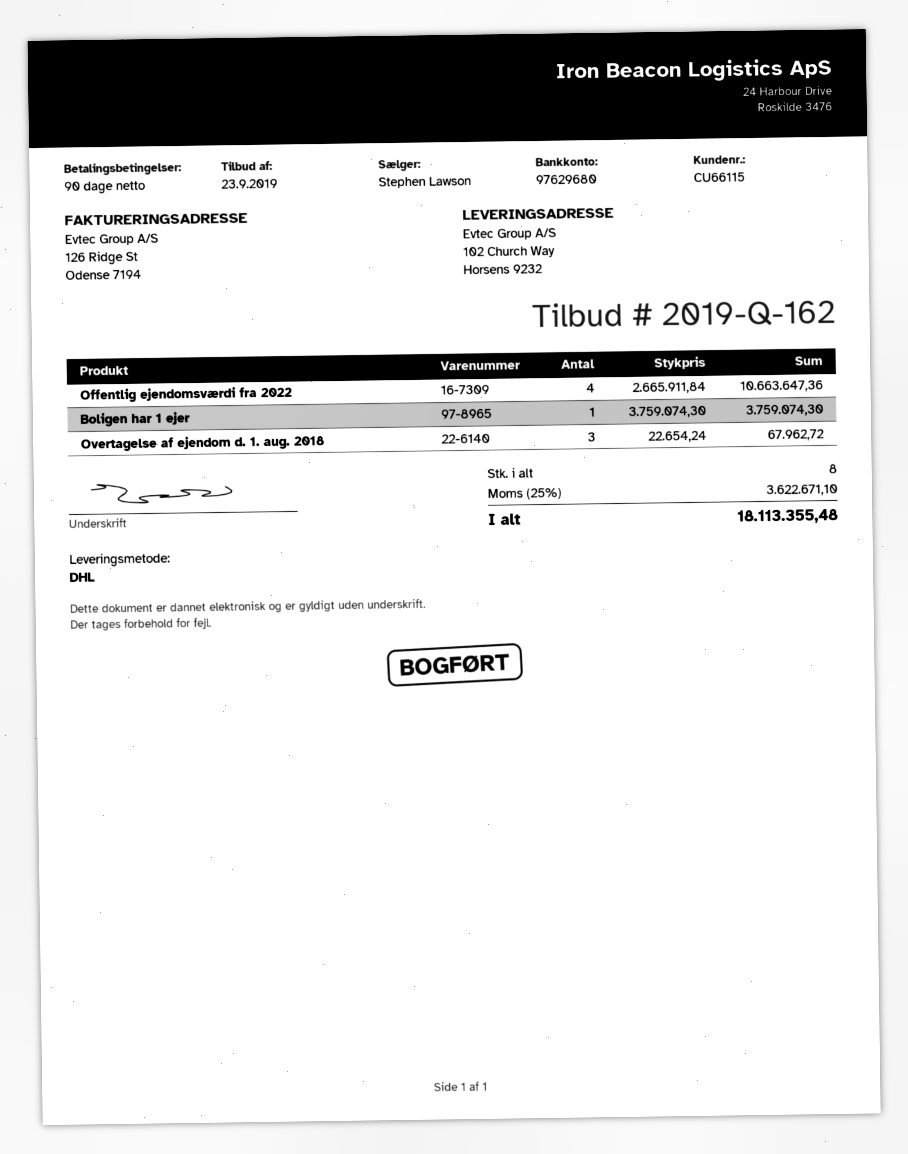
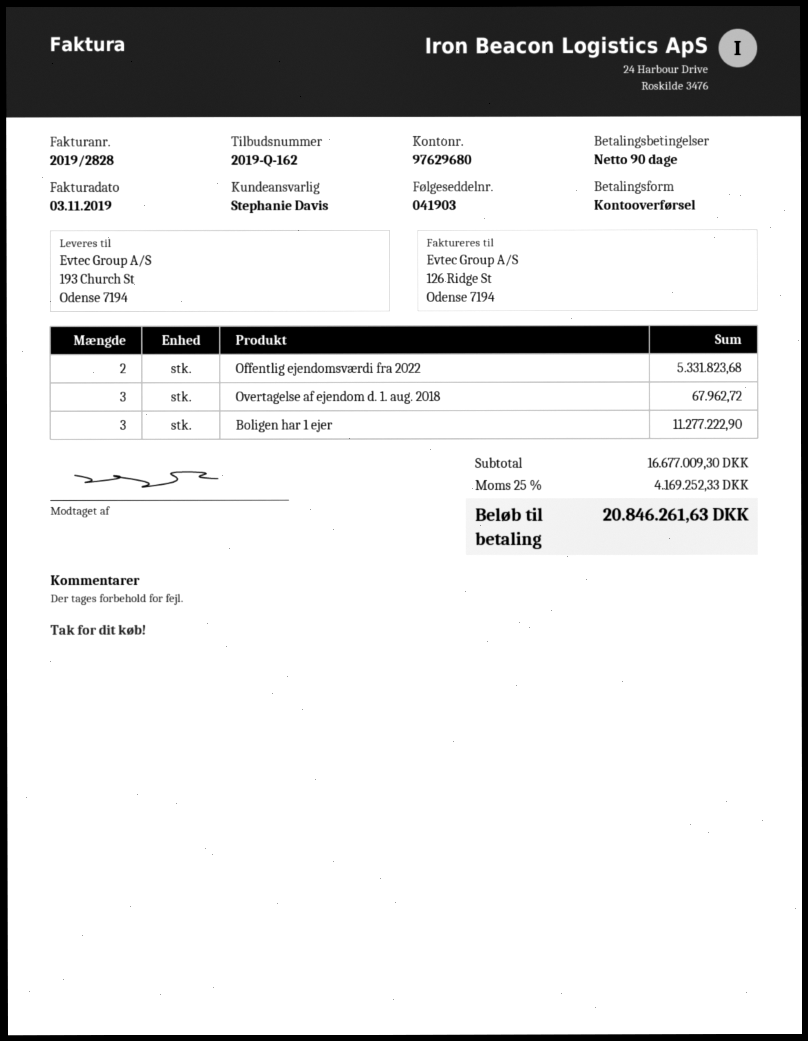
sales rep: Stephen Lawson -> Stephanie Davis
ship to: 102 Church Way, Horsens 9232 -> 193 Church St, Odense 7194
Offentlig ejendomsværdi fra 2022: 4 for 10663647.36 -> 2 for 5331823.68
Boligen har 1 ejer: 1 for 3759074.30 -> 3 for 11277222.90
tax: 25% = 3622671.10 -> 25% = 4169252.33
total: 18113355.48 -> 20846261.63

